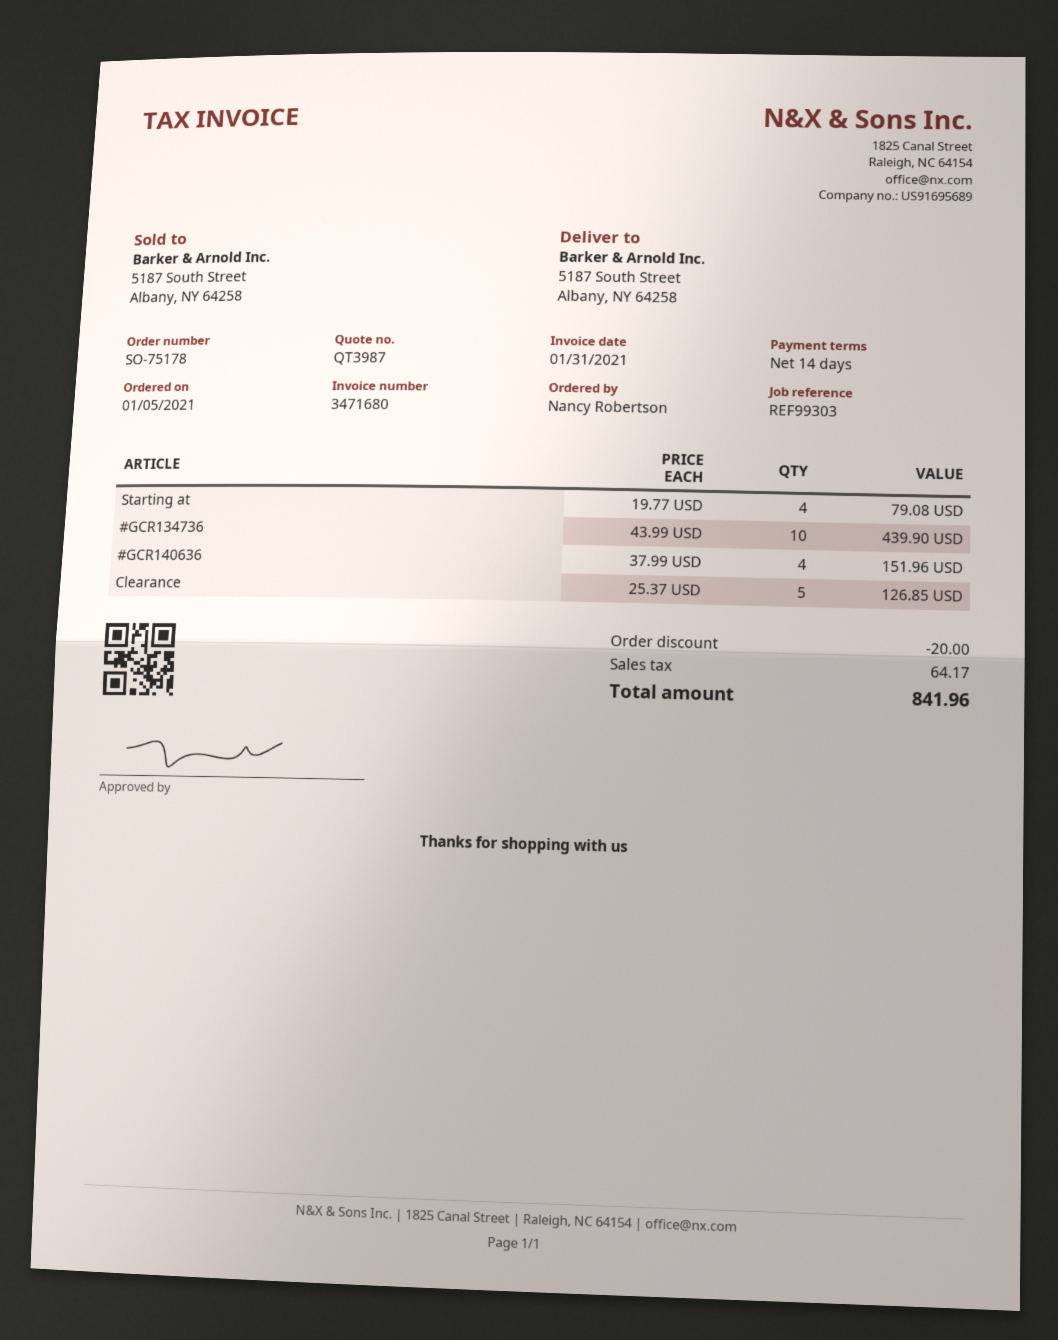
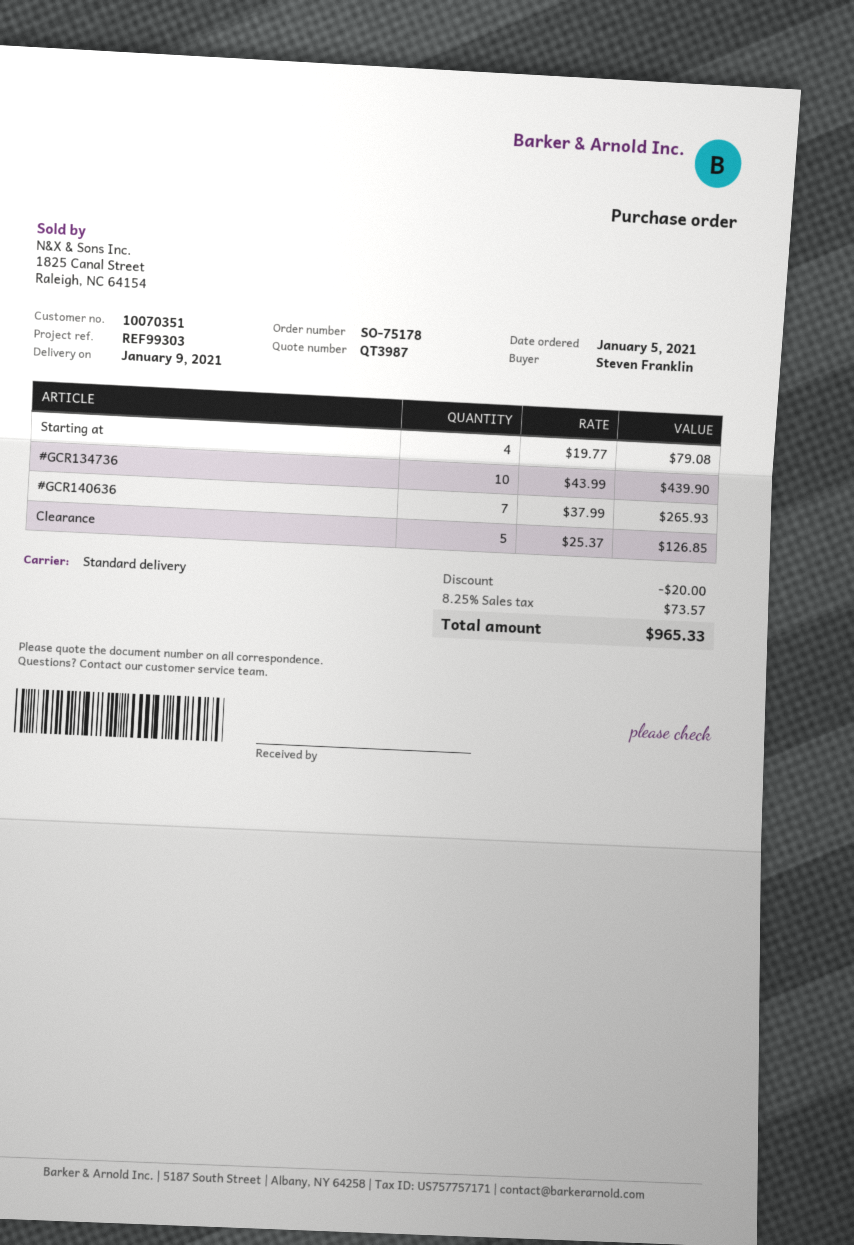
ordered by: Nancy Robertson -> Steven Franklin
#GCR140636: 4 x 37.99 = 151.96 -> 7 x 37.99 = 265.93
tax: 64.17 -> 73.57
total: 841.96 -> 965.33

